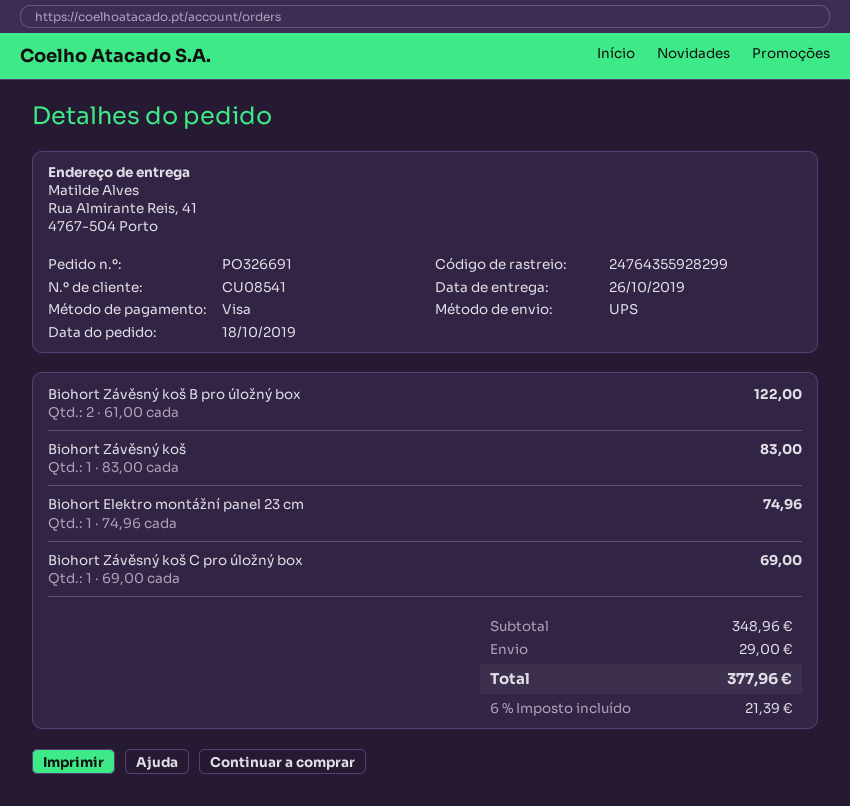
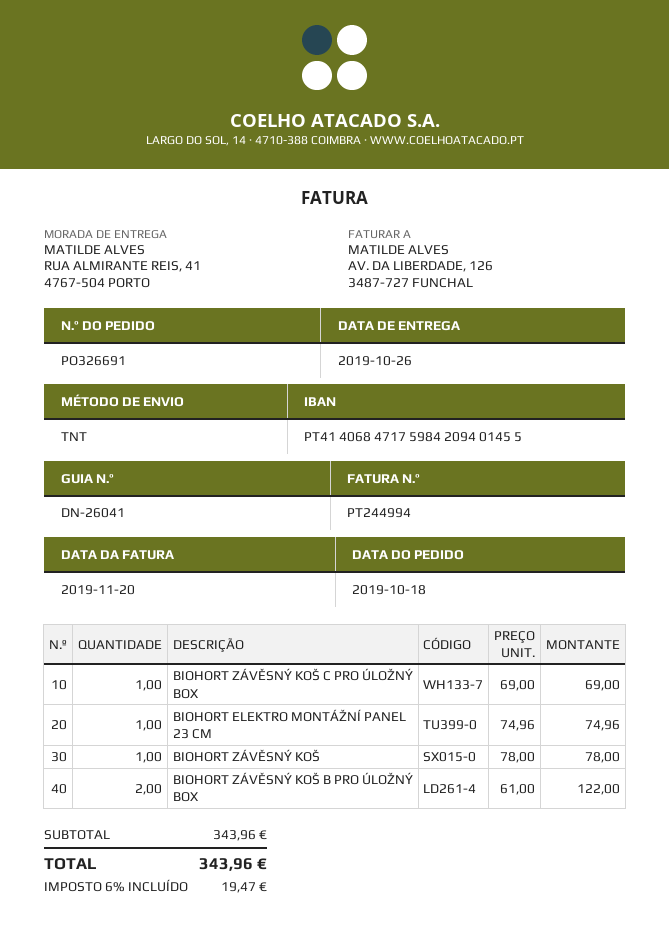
shipping method: UPS -> TNT
Biohort Závěsný koš: 1 x 83.00 = 83.00 -> 1 x 78.00 = 78.00
subtotal: 348.96 -> 343.96
shipping: 29.00 -> none
tax: 6% = 21.39 -> 6% = 19.47
total: 377.96 -> 343.96

